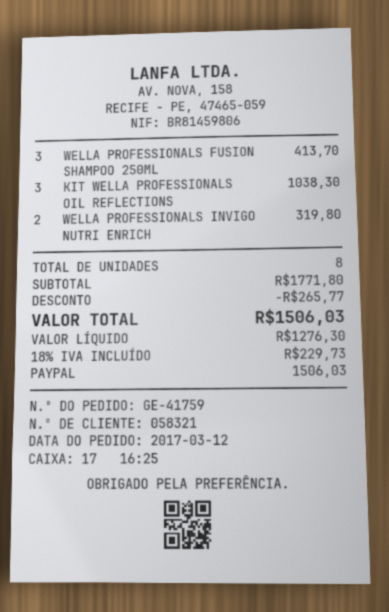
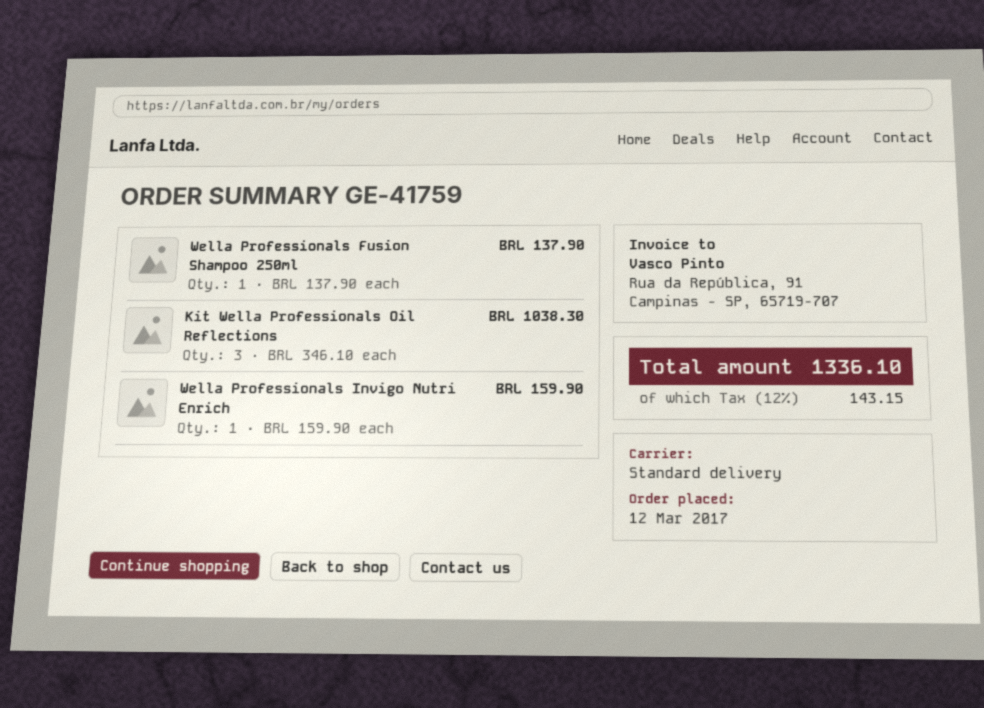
WELLA PROFESSIONALS FUSION SHAMPOO 250ML: 3 for 413.70 -> 1 for 137.90
WELLA PROFESSIONALS INVIGO NUTRI ENRICH: 2 for 319.80 -> 1 for 159.90
discount: 265.77 -> none
tax: 18% = 229.73 -> 12% = 143.15
total: 1506.03 -> 1336.10

